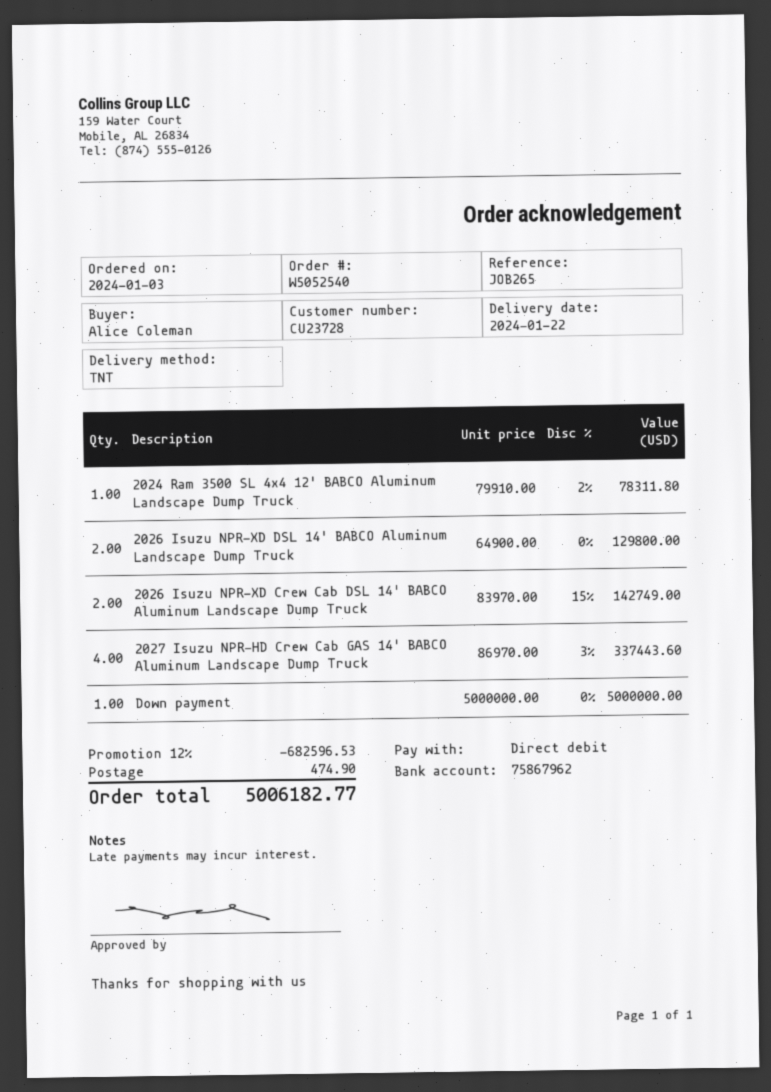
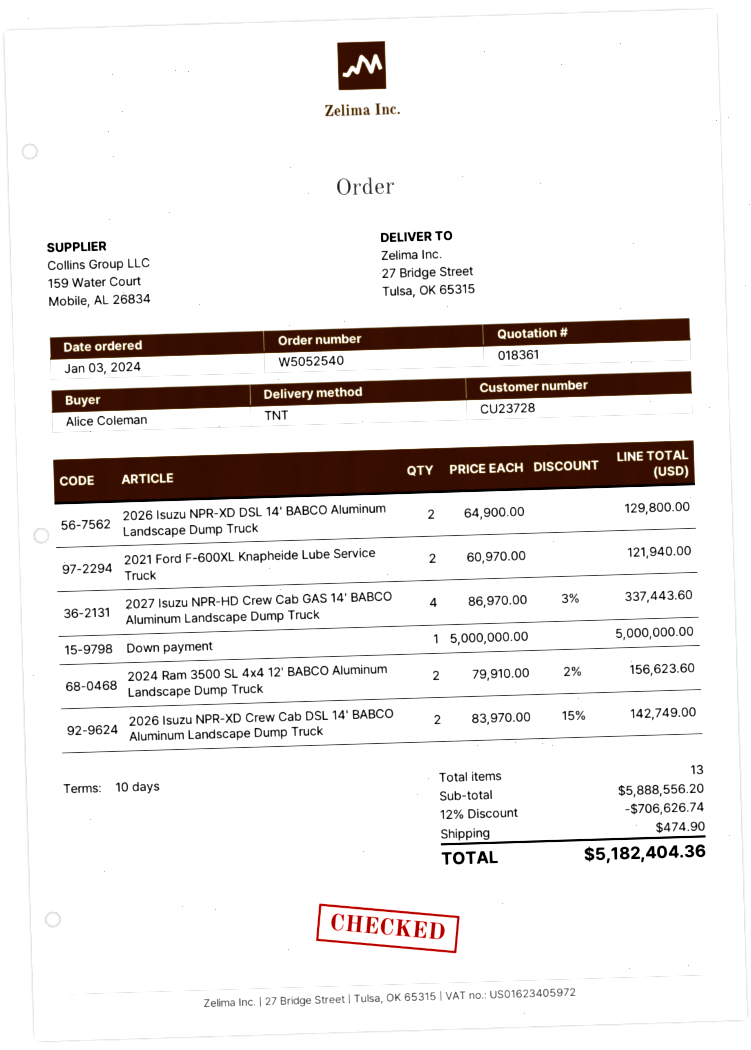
2024 Ram 3500 SL 4x4 12' BABCO Aluminum Landscape Dump Truck: 1 x 79910.00 - 2% = 78311.80 -> 2 x 79910.00 - 2% = 156623.60
2021 Ford F-600XL Knapheide Lube Service Truck: none -> 2 x 60970.00 = 121940.00
discount: 12% = 682596.53 -> 12% = 706626.74
total: 5006182.77 -> 5182404.36

